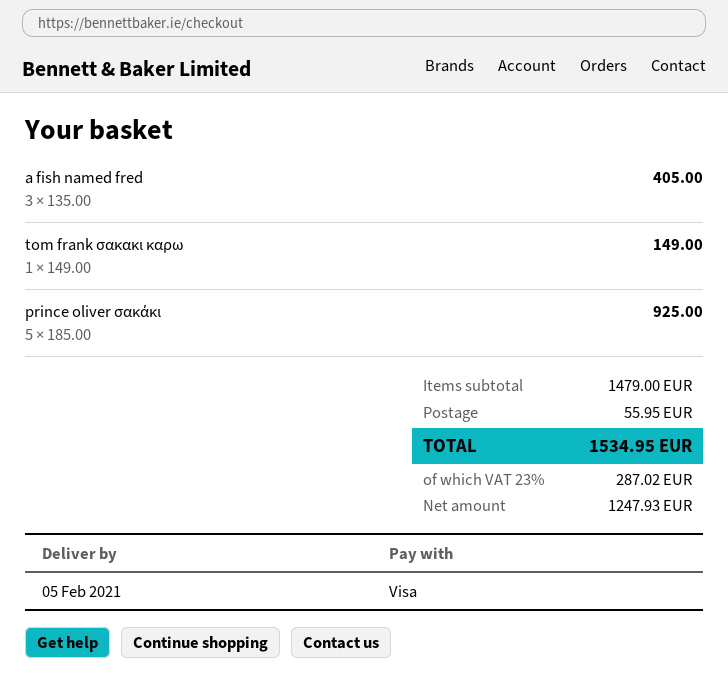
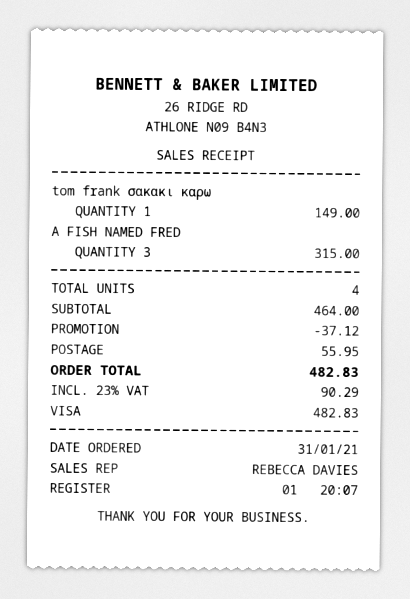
a fish named fred: 3 for 405.00 -> 3 for 315.00
prince oliver σακάκι: 5 for 925.00 -> none
subtotal: 1479.00 -> 464.00
discount: none -> 37.12
tax: 23% = 287.02 -> 23% = 90.29
total: 1534.95 -> 482.83

